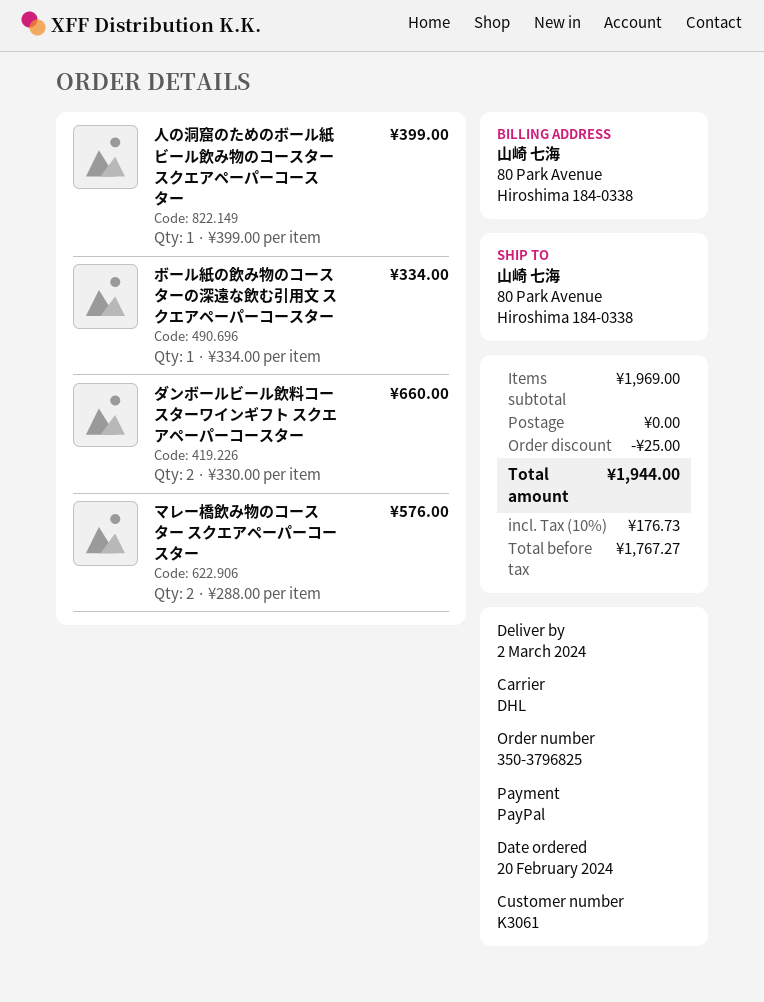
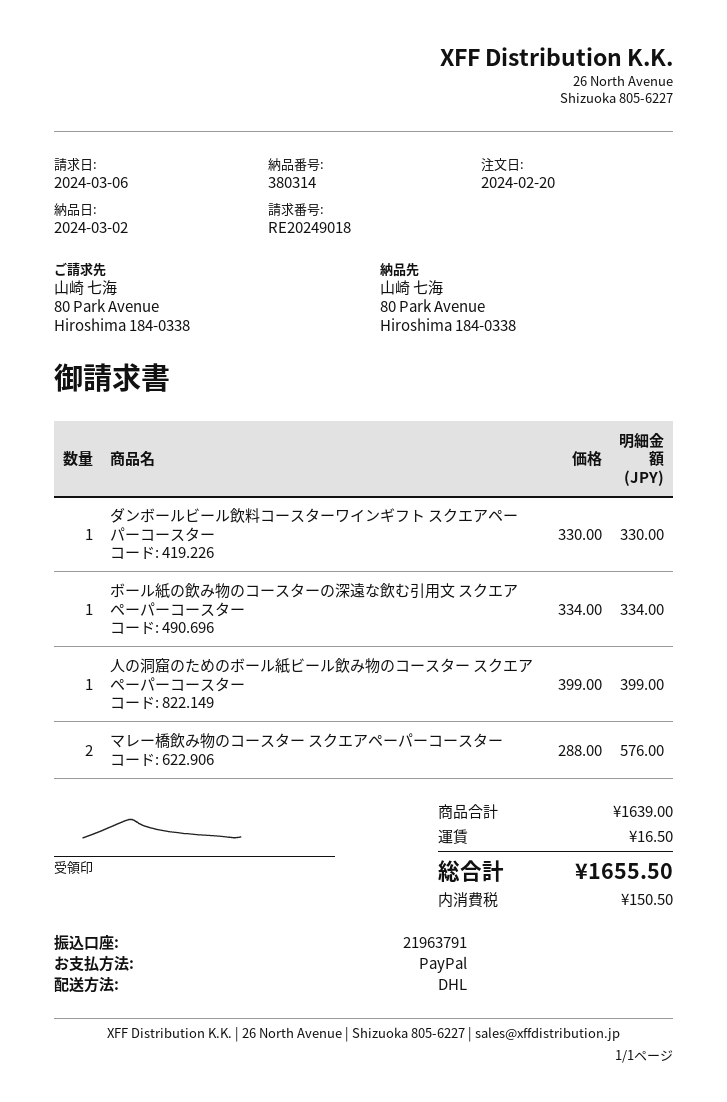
ダンボールビール飲料コースターワインギフト スクエアペーパーコースター: 2 x 330.00 = 660.00 -> 1 x 330.00 = 330.00
subtotal: 1969.00 -> 1639.00
discount: 25.00 -> none
shipping: 0.00 -> 16.50
tax: 176.73 -> 150.50
total: 1944.00 -> 1655.50

